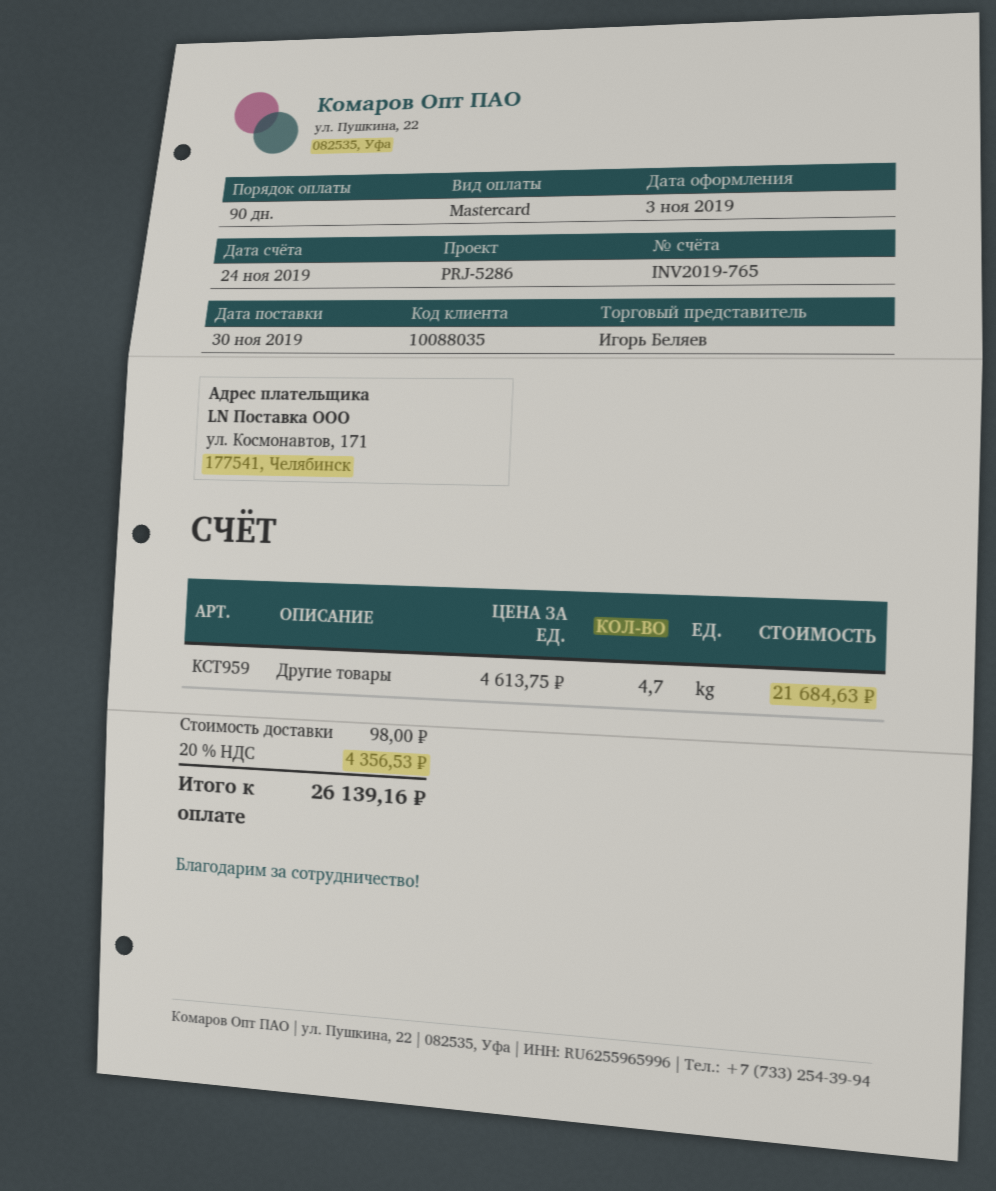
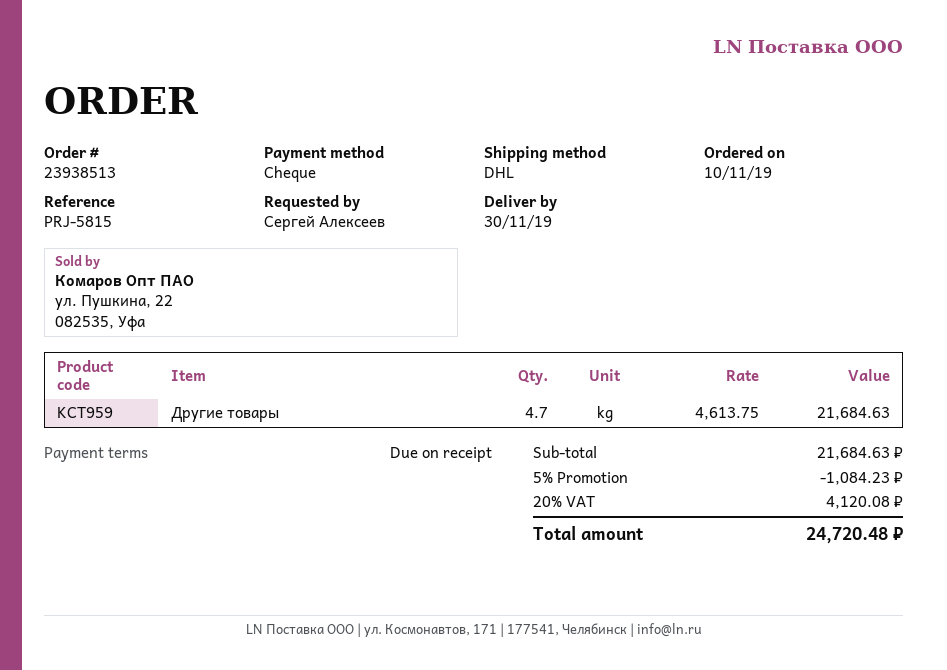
order date: 2019-11-03 -> 2019-11-10
payment terms: 90 days -> on receipt
reference: PRJ-5286 -> PRJ-5815
payment method: Mastercard -> cheque
discount: none -> 5% = 1084.23
shipping: 98.00 -> none
tax: 20% = 4356.53 -> 20% = 4120.08
total: 26139.16 -> 24720.48

